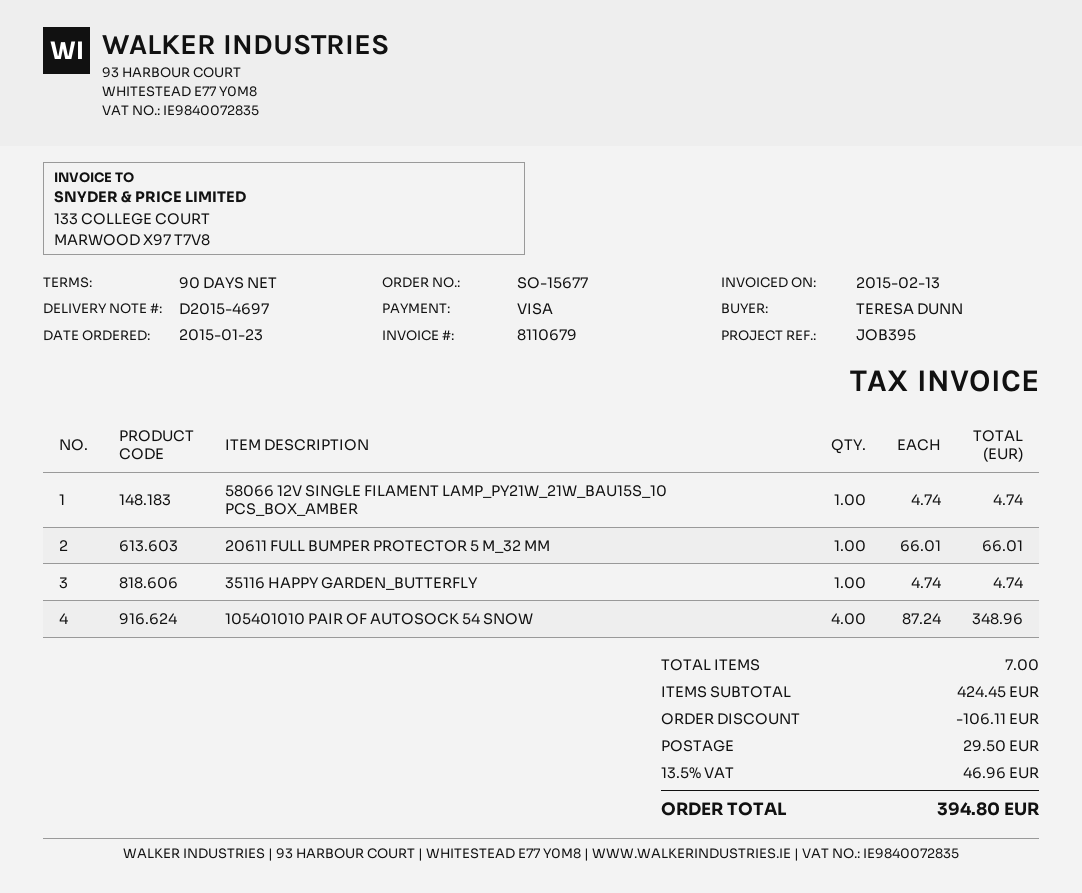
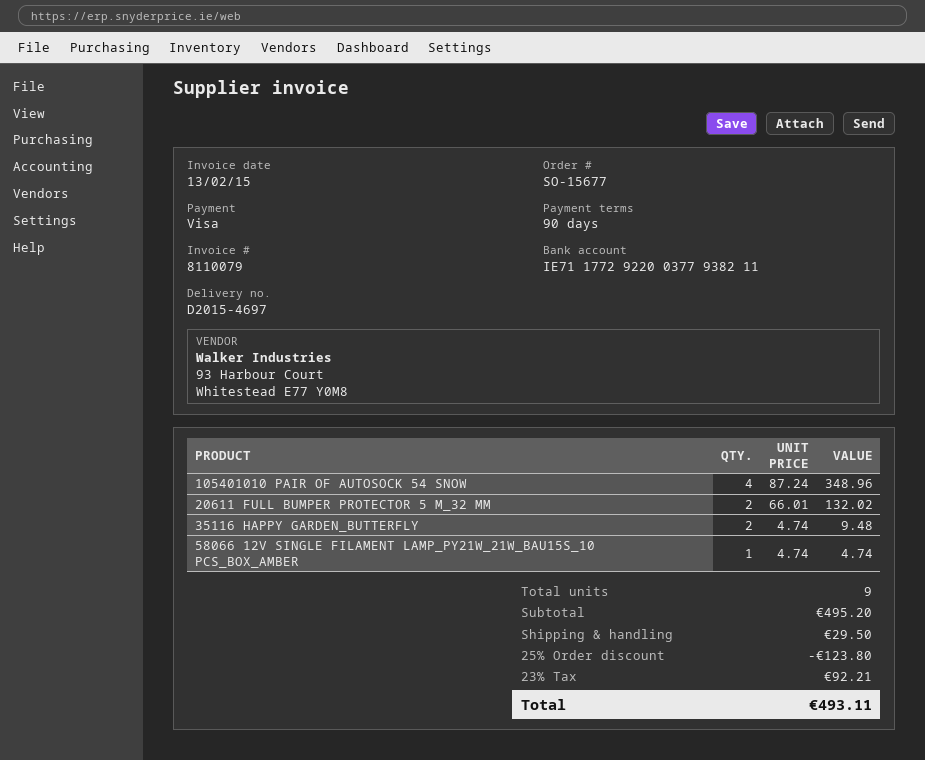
invoice number: 8110679 -> 8110079
20611 FULL BUMPER PROTECTOR 5 M_32 MM: 1 x 66.01 = 66.01 -> 2 x 66.01 = 132.02
35116 HAPPY GARDEN_BUTTERFLY: 1 x 4.74 = 4.74 -> 2 x 4.74 = 9.48
total quantity: 7 -> 9
subtotal: 424.45 -> 495.20
discount: 106.11 -> 123.80
tax: 13.5% = 46.96 -> 23% = 92.21
total: 394.80 -> 493.11

